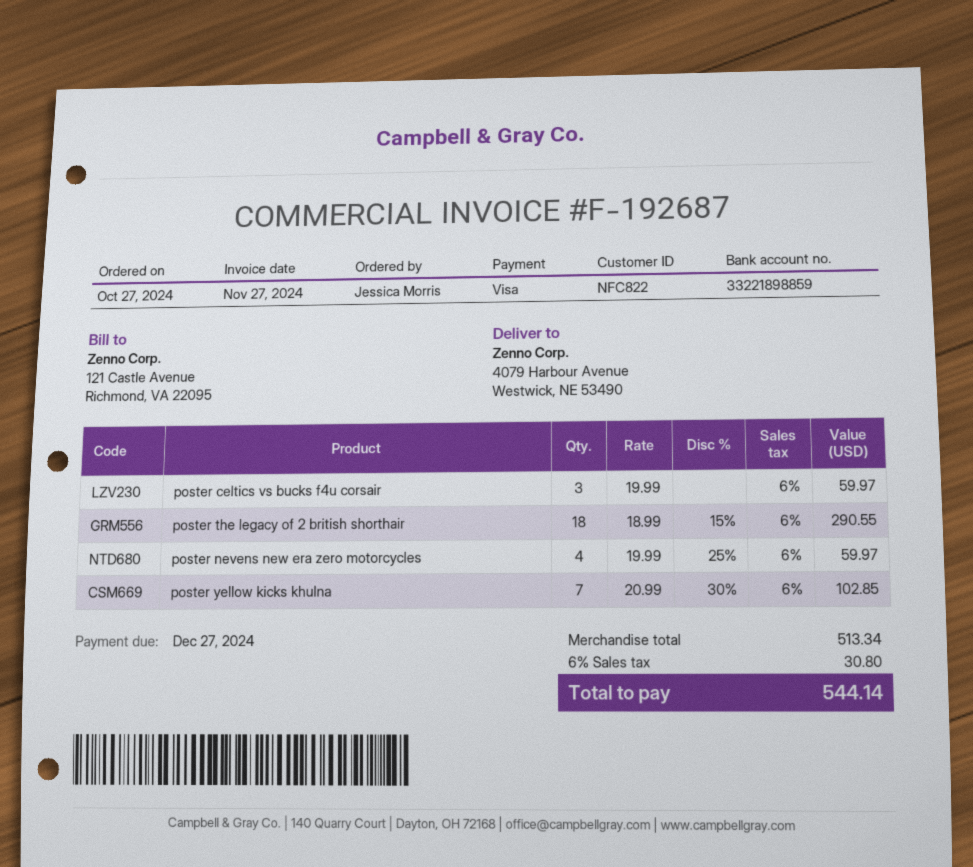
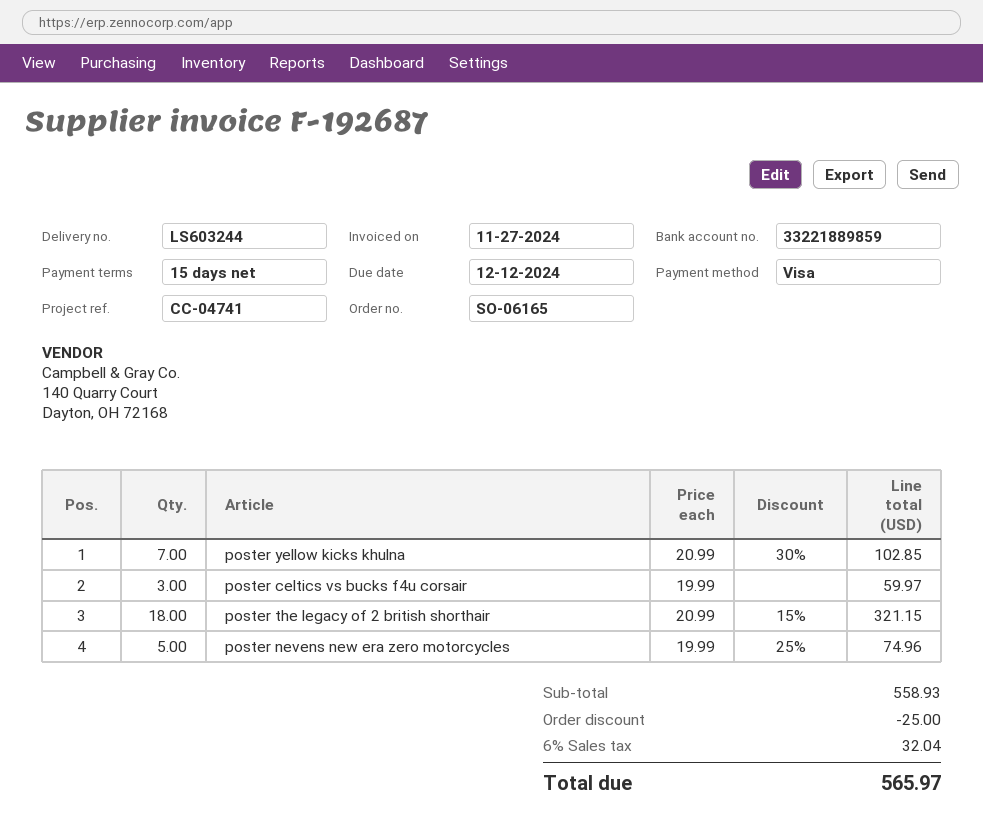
due date: 2024-12-27 -> 2024-12-12
bank account: 33221898859 -> 33221889859
poster the legacy of 2 british shorthair: 18 x 18.99 - 15% = 290.55 -> 18 x 20.99 - 15% = 321.15
poster nevens new era zero motorcycles: 4 x 19.99 - 25% = 59.97 -> 5 x 19.99 - 25% = 74.96
subtotal: 513.34 -> 558.93
discount: none -> 25.00
tax: 6% = 30.80 -> 6% = 32.04
total: 544.14 -> 565.97

